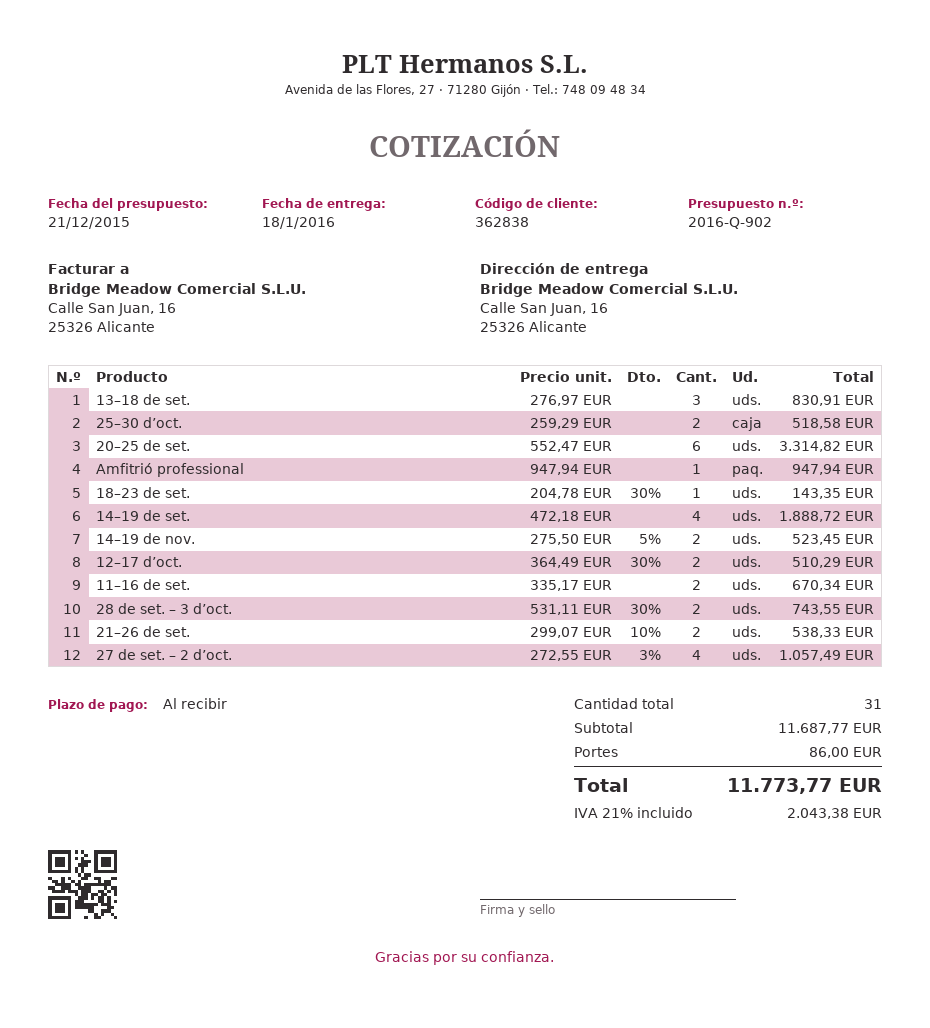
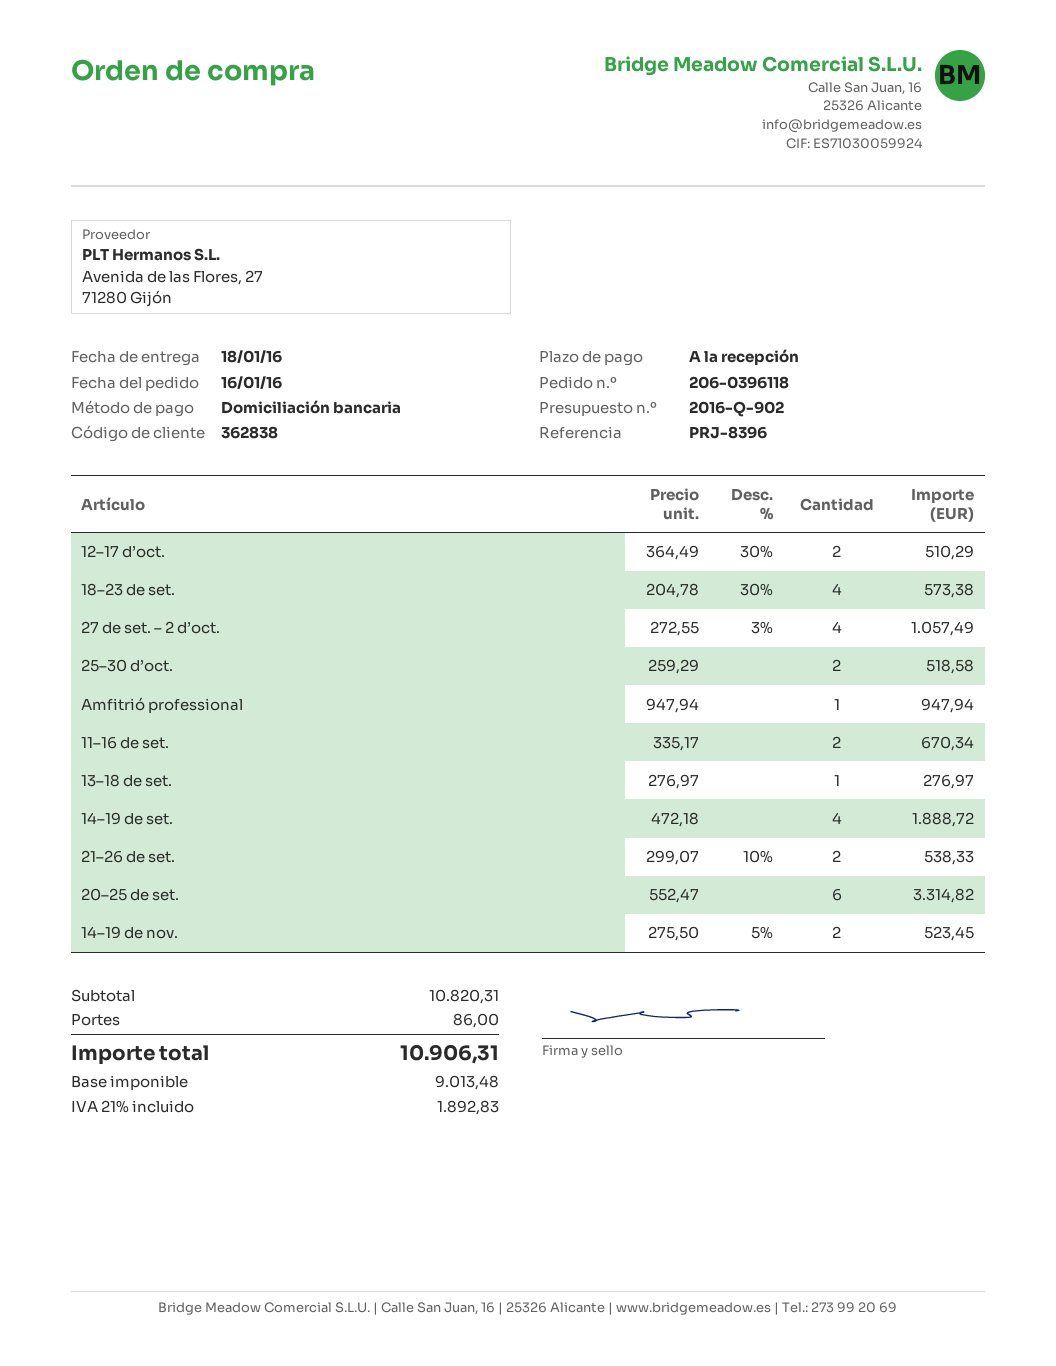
13–18 de set.: 3 x 276.97 = 830.91 -> 1 x 276.97 = 276.97
18–23 de set.: 1 x 204.78 - 30% = 143.35 -> 4 x 204.78 - 30% = 573.38
28 de set. – 3 d’oct.: 2 x 531.11 - 30% = 743.55 -> none
subtotal: 11687.77 -> 10820.31
tax: 21% = 2043.38 -> 21% = 1892.83
total: 11773.77 -> 10906.31

